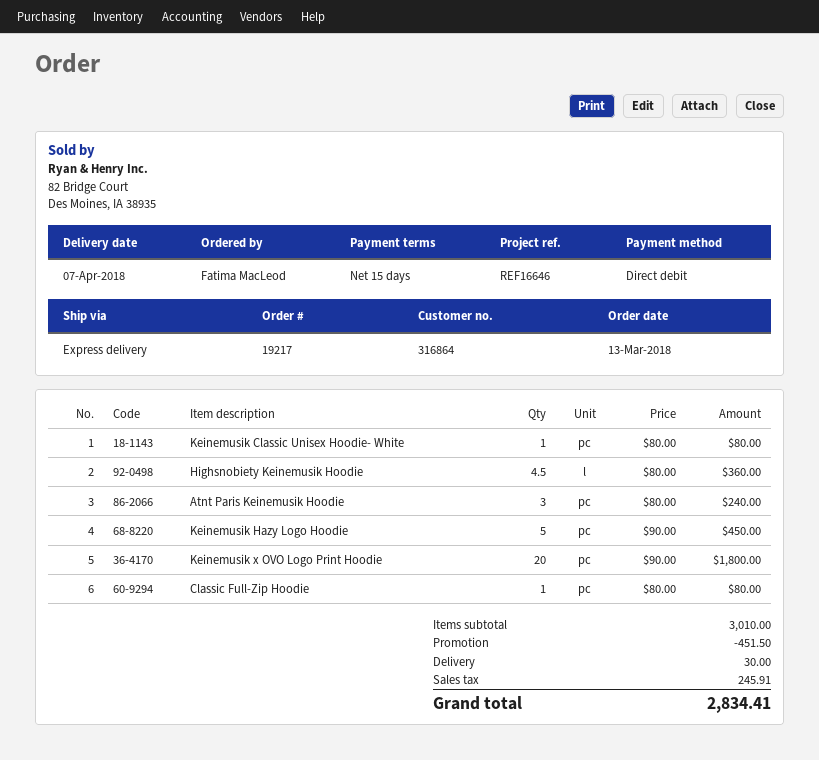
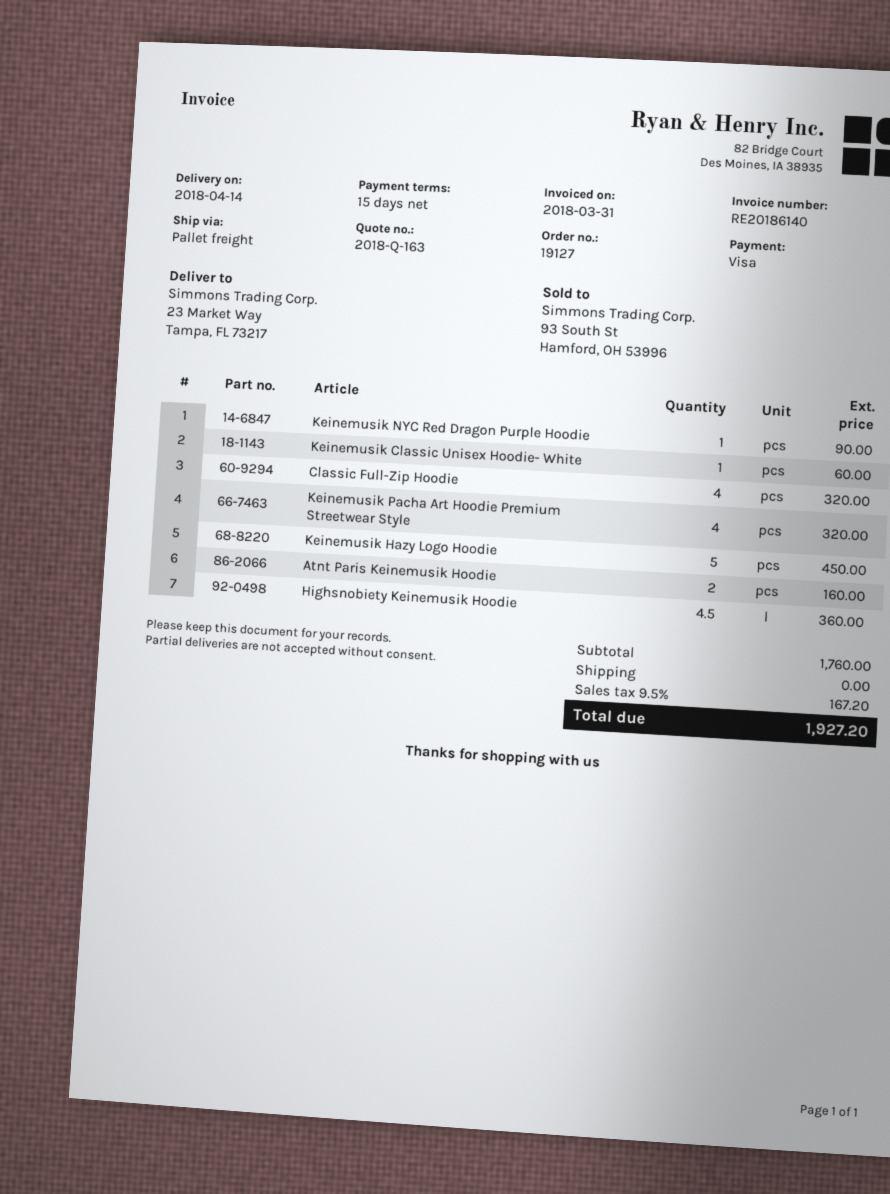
order number: 19217 -> 19127
delivery date: 2018-04-07 -> 2018-04-14
payment method: direct debit -> Visa
shipping method: express -> pallet freight
Keinemusik Classic Unisex Hoodie- White: 1 for 80.00 -> 1 for 60.00
Atnt Paris Keinemusik Hoodie: 3 for 240.00 -> 2 for 160.00
Keinemusik x OVO Logo Print Hoodie: 20 for 1800.00 -> none
Classic Full-Zip Hoodie: 1 for 80.00 -> 4 for 320.00
Keinemusik NYC Red Dragon Purple Hoodie: none -> 1 for 90.00
Keinemusik Pacha Art Hoodie Premium Streetwear Style: none -> 4 for 320.00
subtotal: 3010.00 -> 1760.00
discount: 451.50 -> none
shipping: 30.00 -> 0.00
tax: 245.91 -> 167.20
total: 2834.41 -> 1927.20

